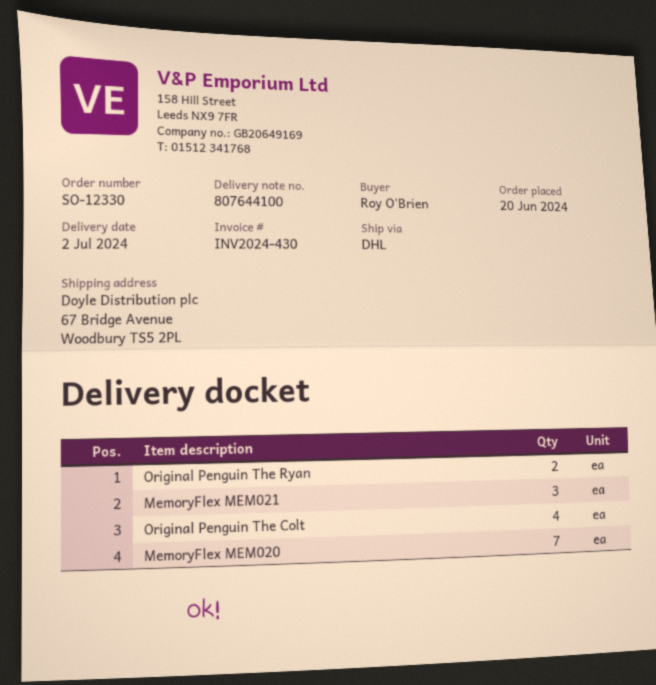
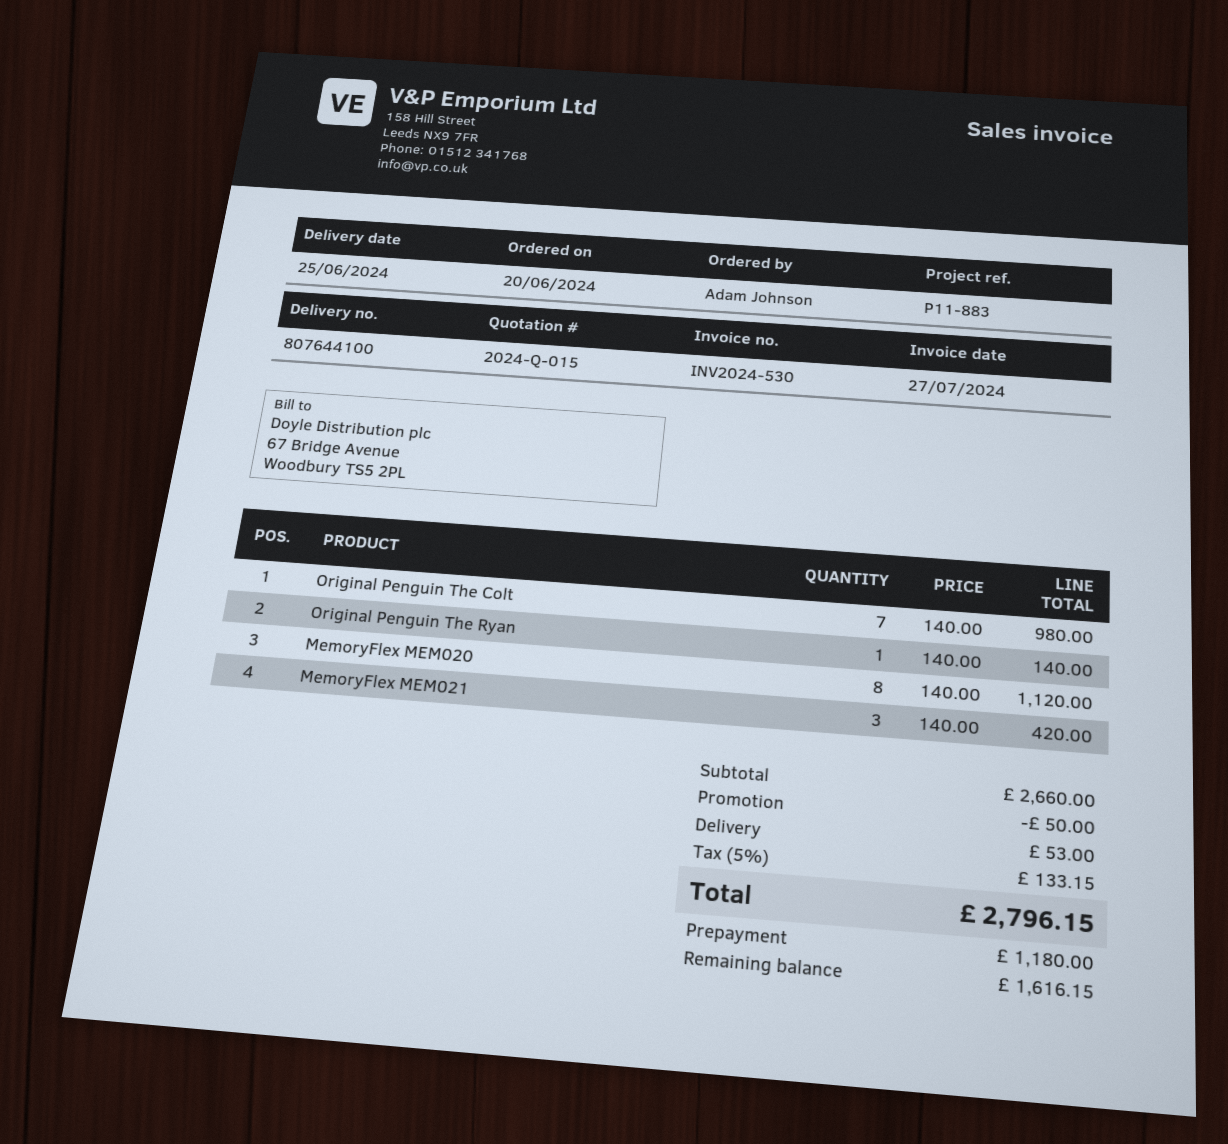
delivery date: 2024-07-02 -> 2024-06-25
invoice number: INV2024-430 -> INV2024-530
ordered by: Roy O'Brien -> Adam Johnson
Original Penguin The Ryan: 2 -> 1
Original Penguin The Colt: 4 -> 7
MemoryFlex MEM020: 7 -> 8

